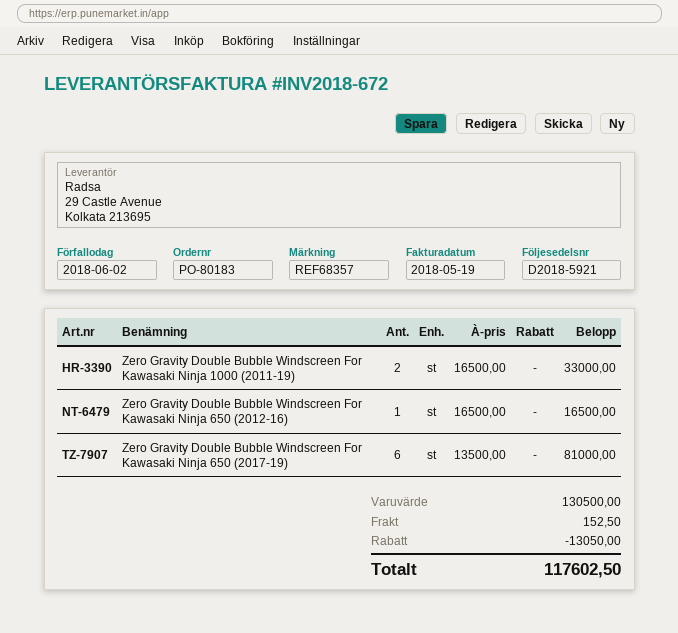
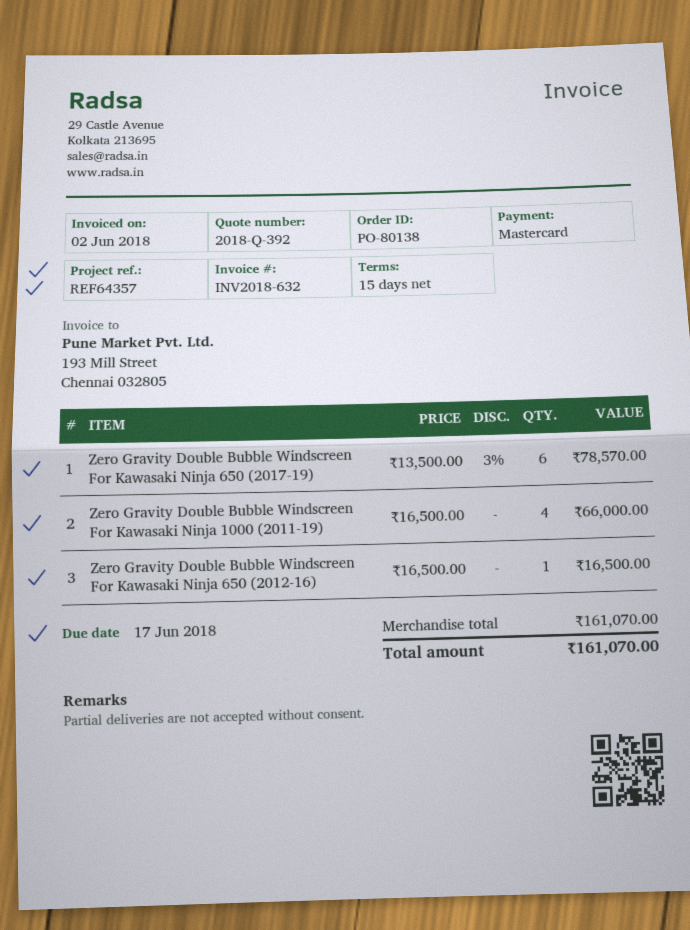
order number: PO-80183 -> PO-80138
invoice number: INV2018-672 -> INV2018-632
invoice date: 2018-05-19 -> 2018-06-02
due date: 2018-06-02 -> 2018-06-17
reference: REF68357 -> REF64357
Zero Gravity Double Bubble Windscreen For Kawasaki Ninja 1000 (2011-19): 2 x 16500.00 = 33000.00 -> 4 x 16500.00 = 66000.00
Zero Gravity Double Bubble Windscreen For Kawasaki Ninja 650 (2017-19): 6 x 13500.00 = 81000.00 -> 6 x 13500.00 - 3% = 78570.00
subtotal: 130500.00 -> 161070.00
discount: 13050.00 -> none
shipping: 152.50 -> none
total: 117602.50 -> 161070.00

